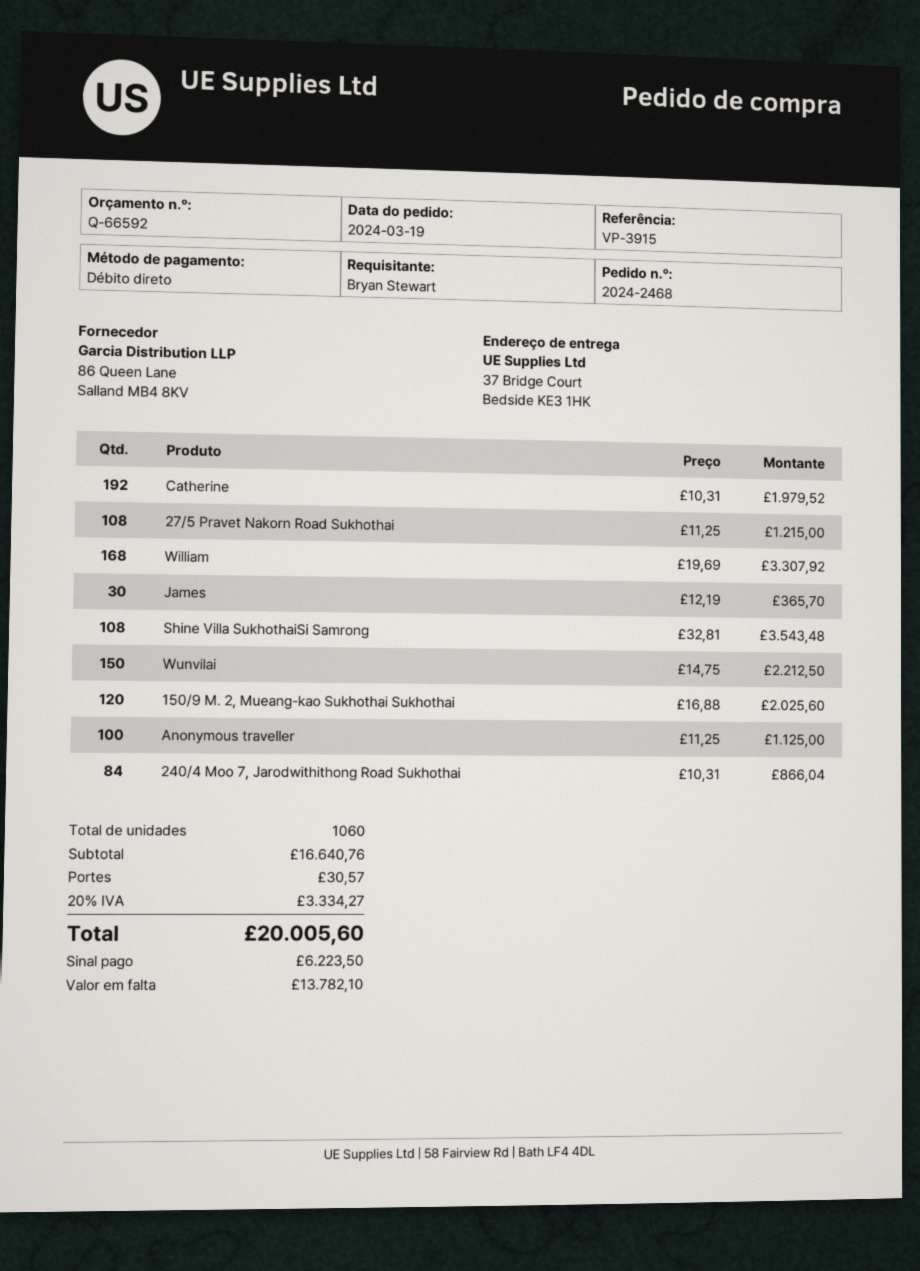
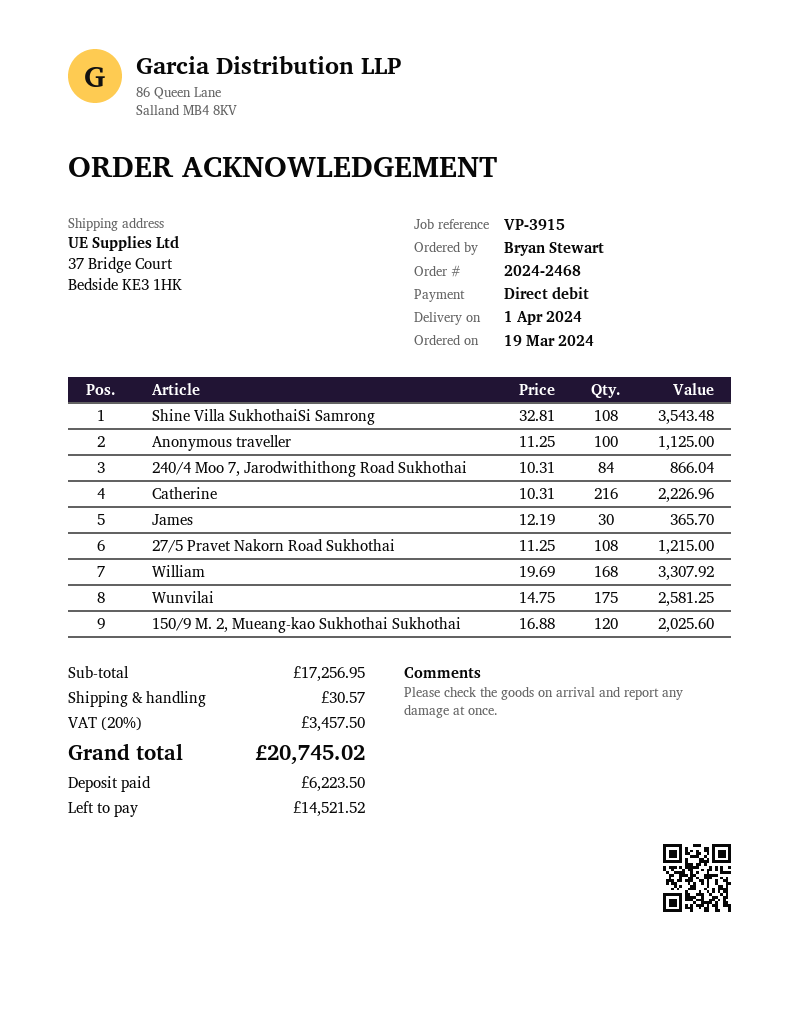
Catherine: 192 x 10.31 = 1979.52 -> 216 x 10.31 = 2226.96
Wunvilai: 150 x 14.75 = 2212.50 -> 175 x 14.75 = 2581.25
subtotal: 16640.76 -> 17256.95
tax: 20% = 3334.27 -> 20% = 3457.50
total: 20005.60 -> 20745.02
balance: 13782.10 -> 14521.52

